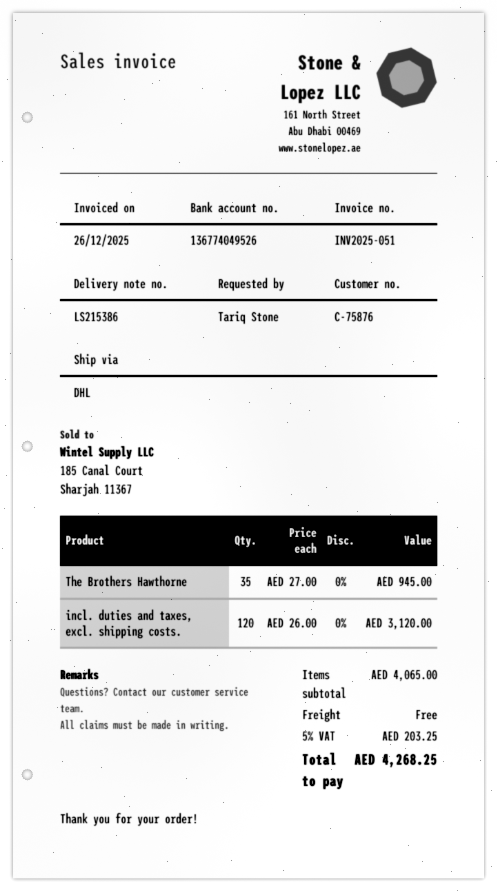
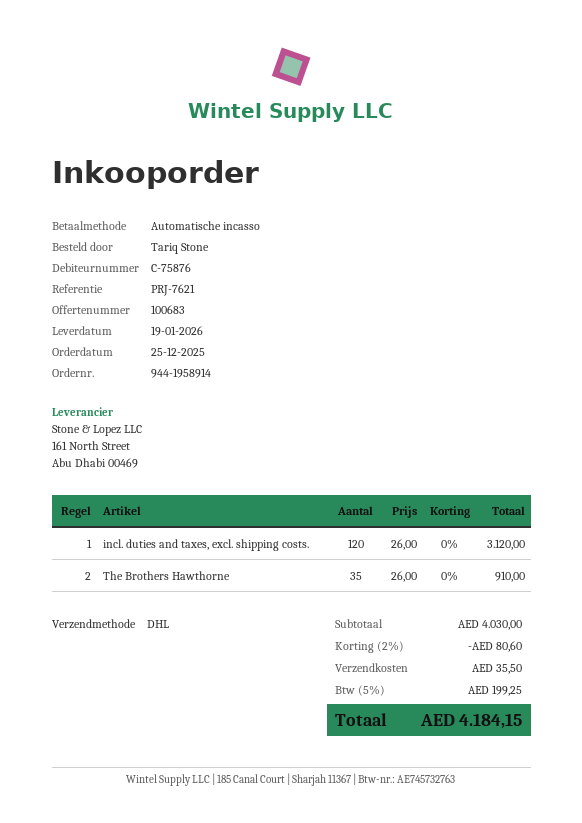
The Brothers Hawthorne: 35 x 27.00 = 945.00 -> 35 x 26.00 = 910.00
subtotal: 4065.00 -> 4030.00
discount: none -> 2% = 80.60
shipping: 0.00 -> 35.50
tax: 5% = 203.25 -> 5% = 199.25
total: 4268.25 -> 4184.15

